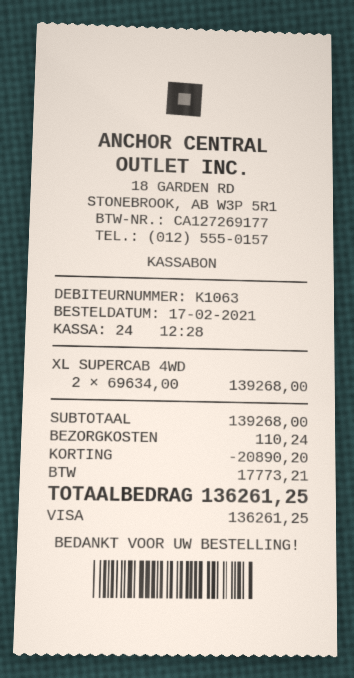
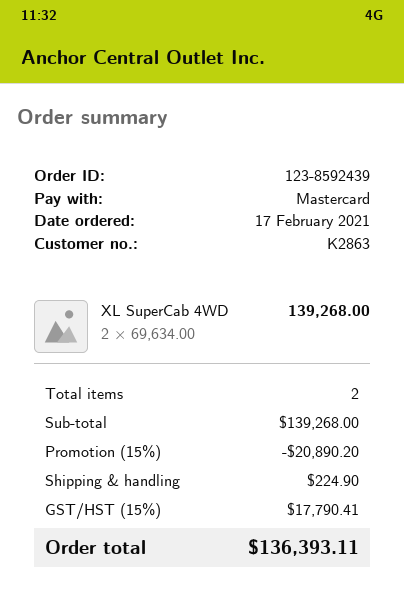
customer number: K1063 -> K2863
payment method: Visa -> Mastercard
shipping: 110.24 -> 224.90
tax: 17773.21 -> 17790.41
total: 136261.25 -> 136393.11

